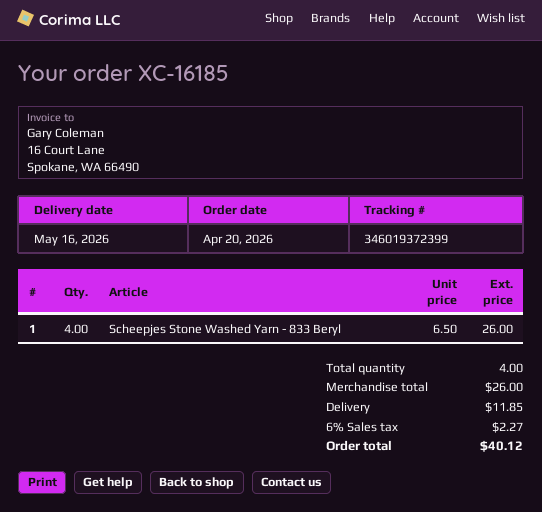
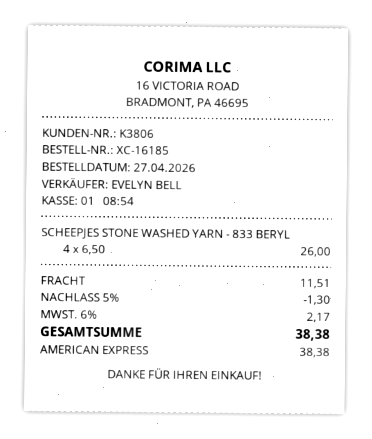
order date: 2026-04-20 -> 2026-04-27
discount: none -> 5% = 1.30
shipping: 11.85 -> 11.51
tax: 6% = 2.27 -> 6% = 2.17
total: 40.12 -> 38.38

